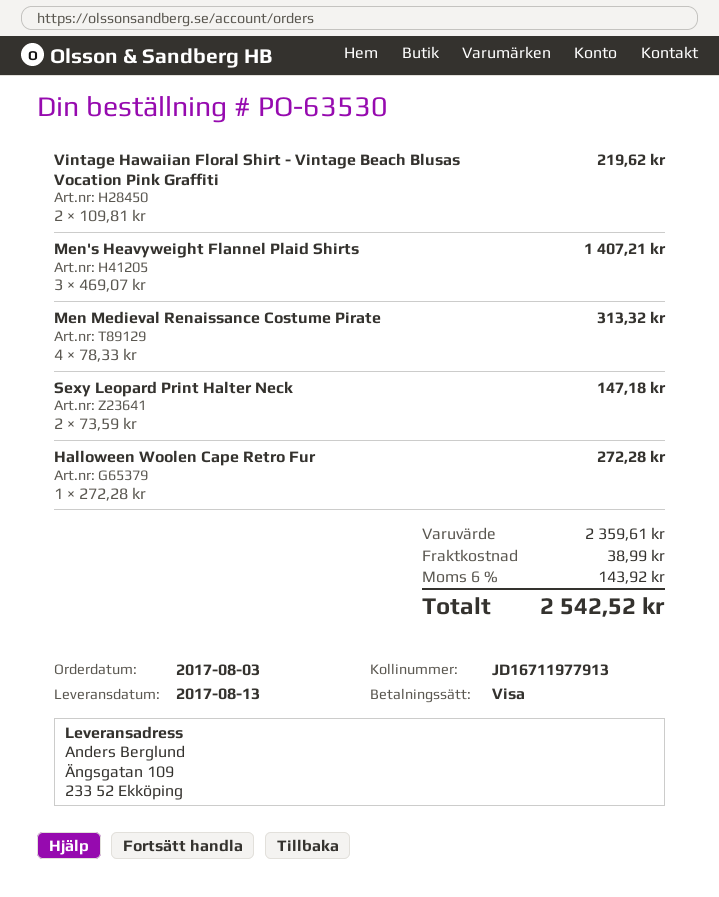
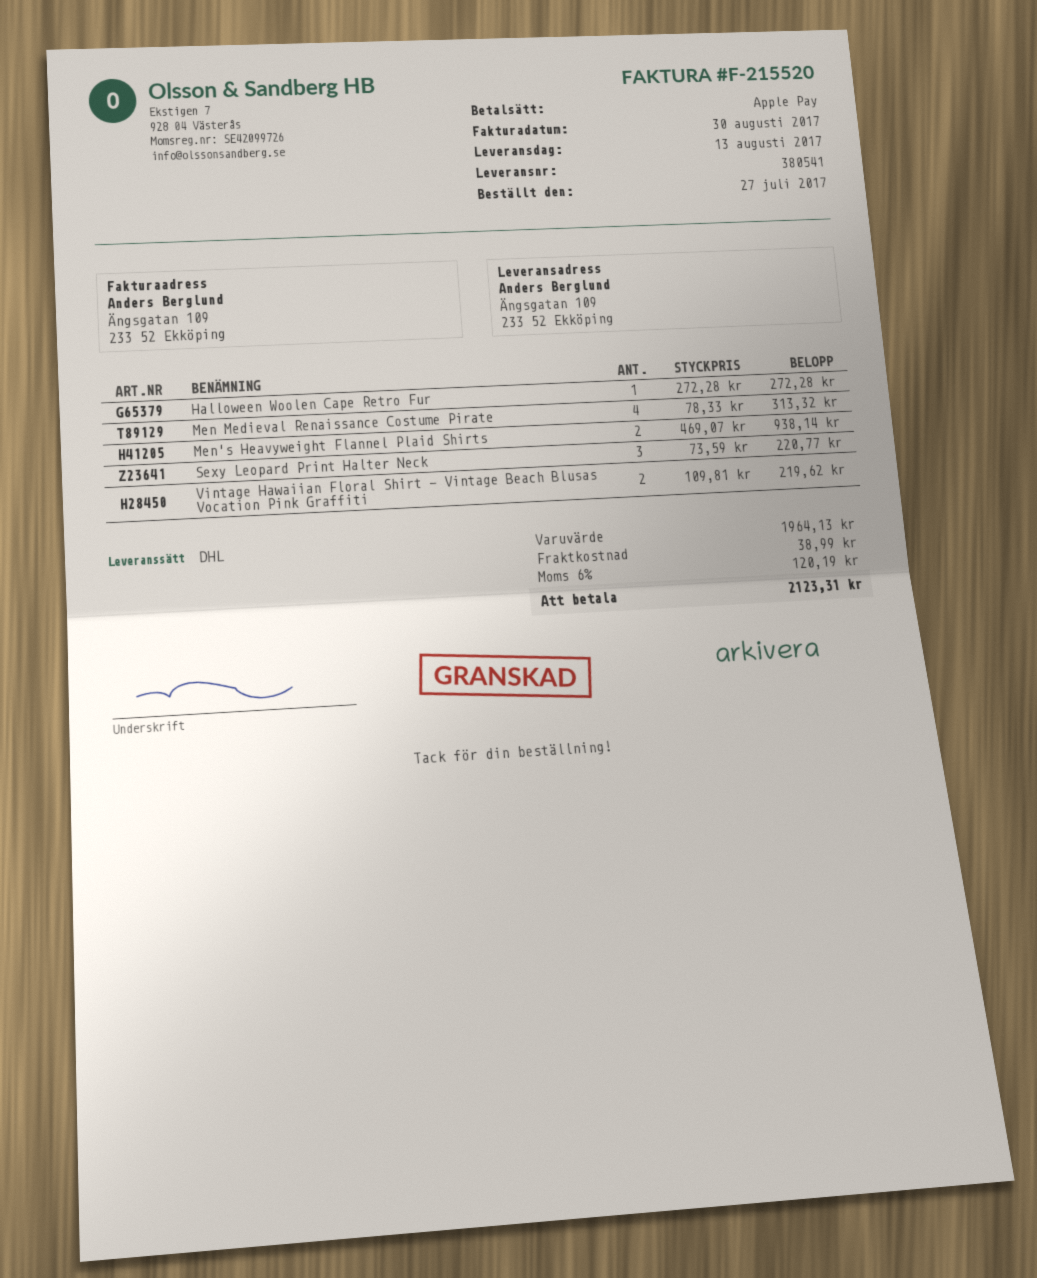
order date: 2017-08-03 -> 2017-07-27
payment method: Visa -> Apple Pay
Men's Heavyweight Flannel Plaid Shirts: 3 x 469.07 = 1407.21 -> 2 x 469.07 = 938.14
Sexy Leopard Print Halter Neck: 2 x 73.59 = 147.18 -> 3 x 73.59 = 220.77
subtotal: 2359.61 -> 1964.13
tax: 6% = 143.92 -> 6% = 120.19
total: 2542.52 -> 2123.31

